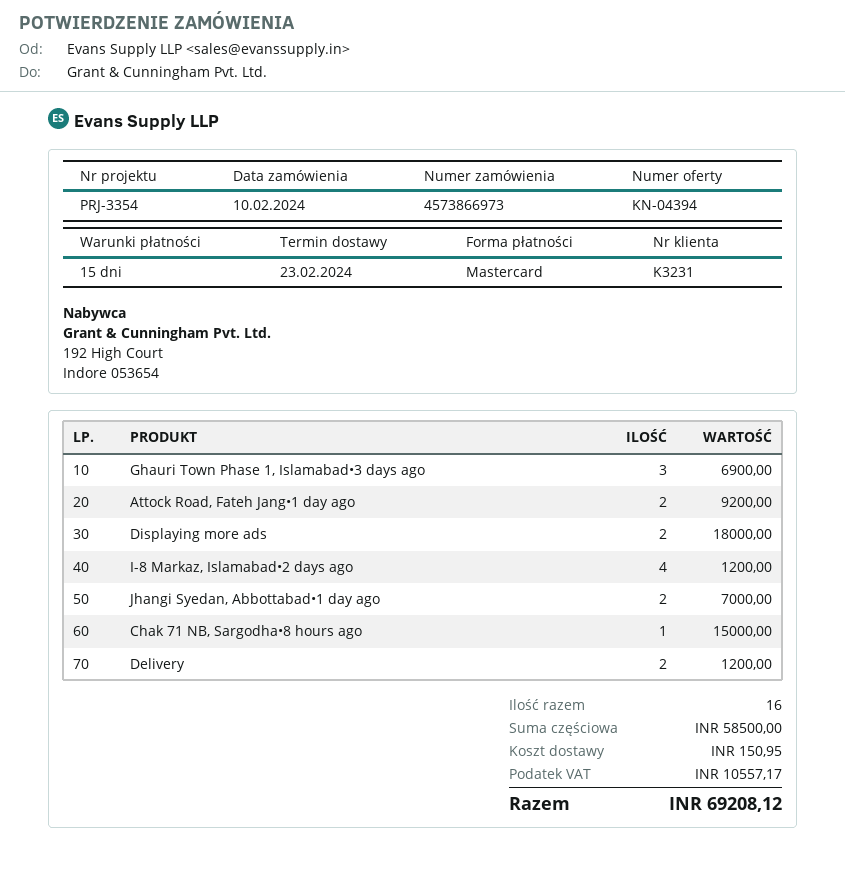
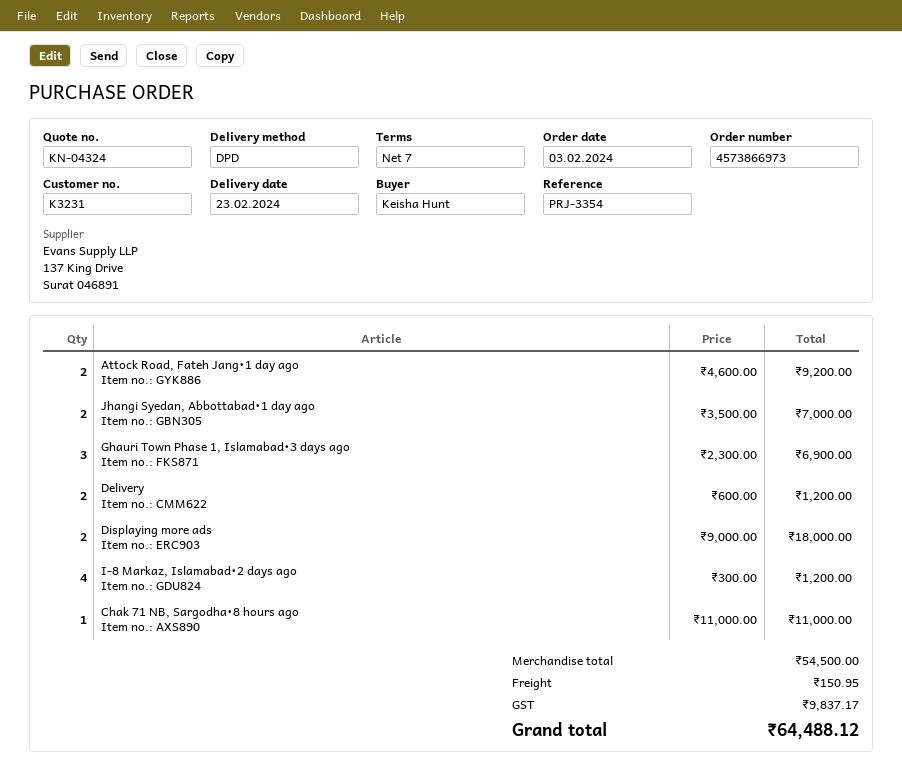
quote number: KN-04394 -> KN-04324
order date: 2024-02-10 -> 2024-02-03
payment terms: 15 days -> 7 days
Chak 71 NB, Sargodha•8 hours ago: 1 for 15000.00 -> 1 for 11000.00
subtotal: 58500.00 -> 54500.00
tax: 10557.17 -> 9837.17
total: 69208.12 -> 64488.12

